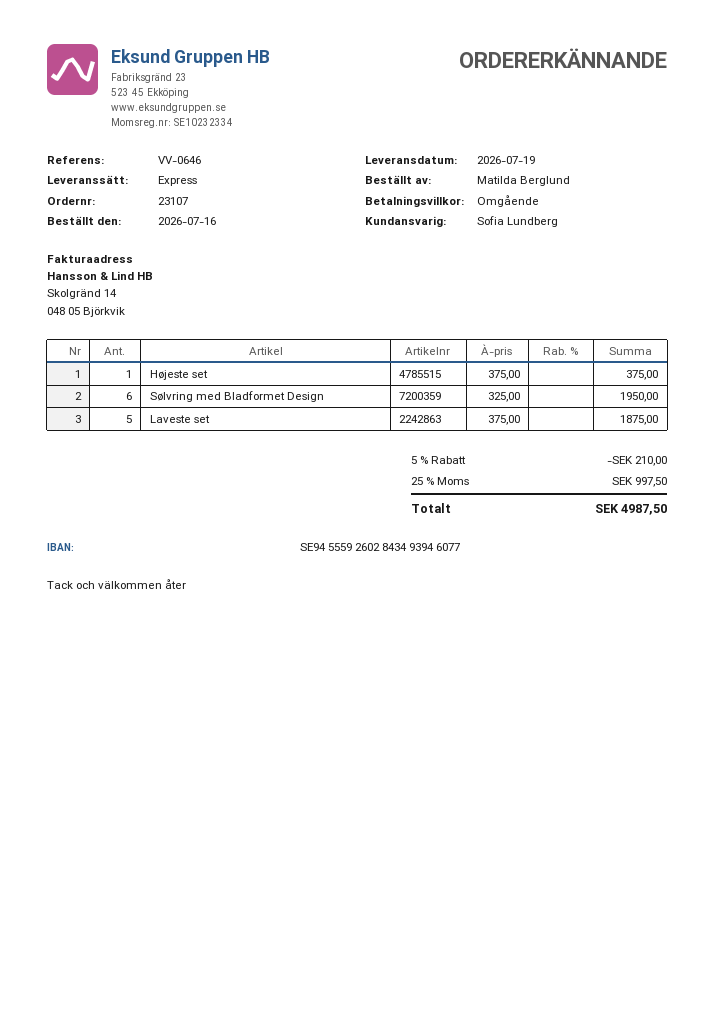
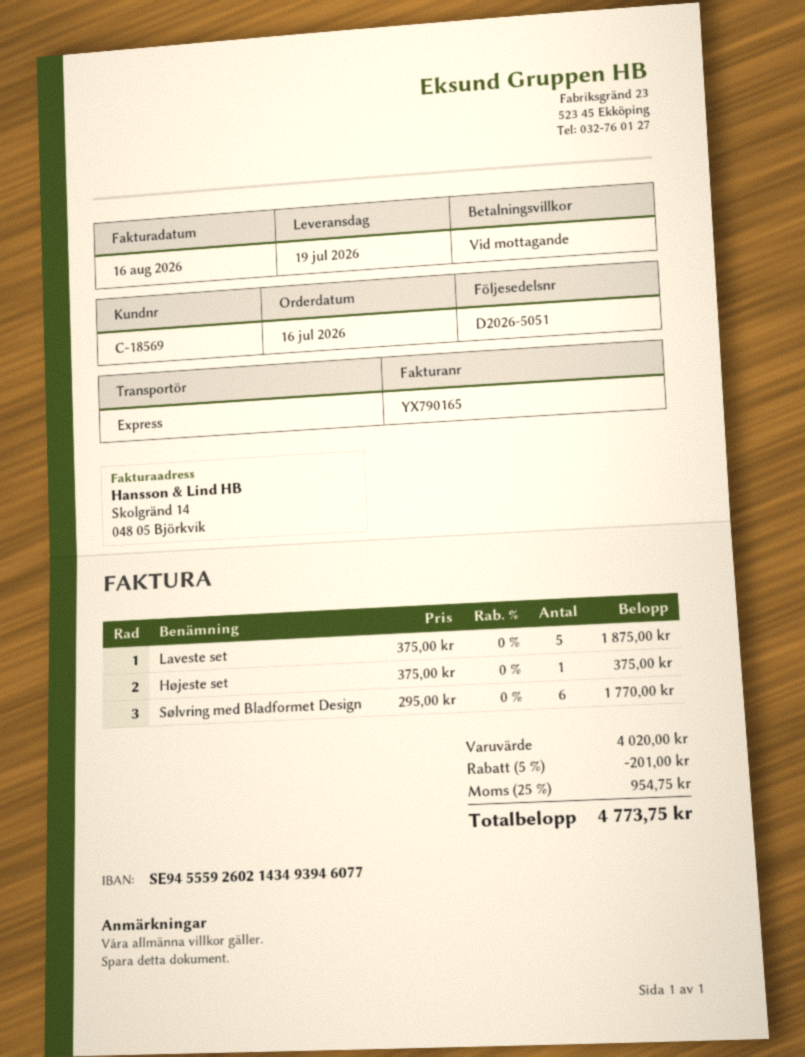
bank account: SE9455592602843493946077 -> SE9455592602143493946077
Sølvring med Bladformet Design: 6 x 325.00 = 1950.00 -> 6 x 295.00 = 1770.00
discount: 5% = 210.00 -> 5% = 201.00
tax: 25% = 997.50 -> 25% = 954.75
total: 4987.50 -> 4773.75

